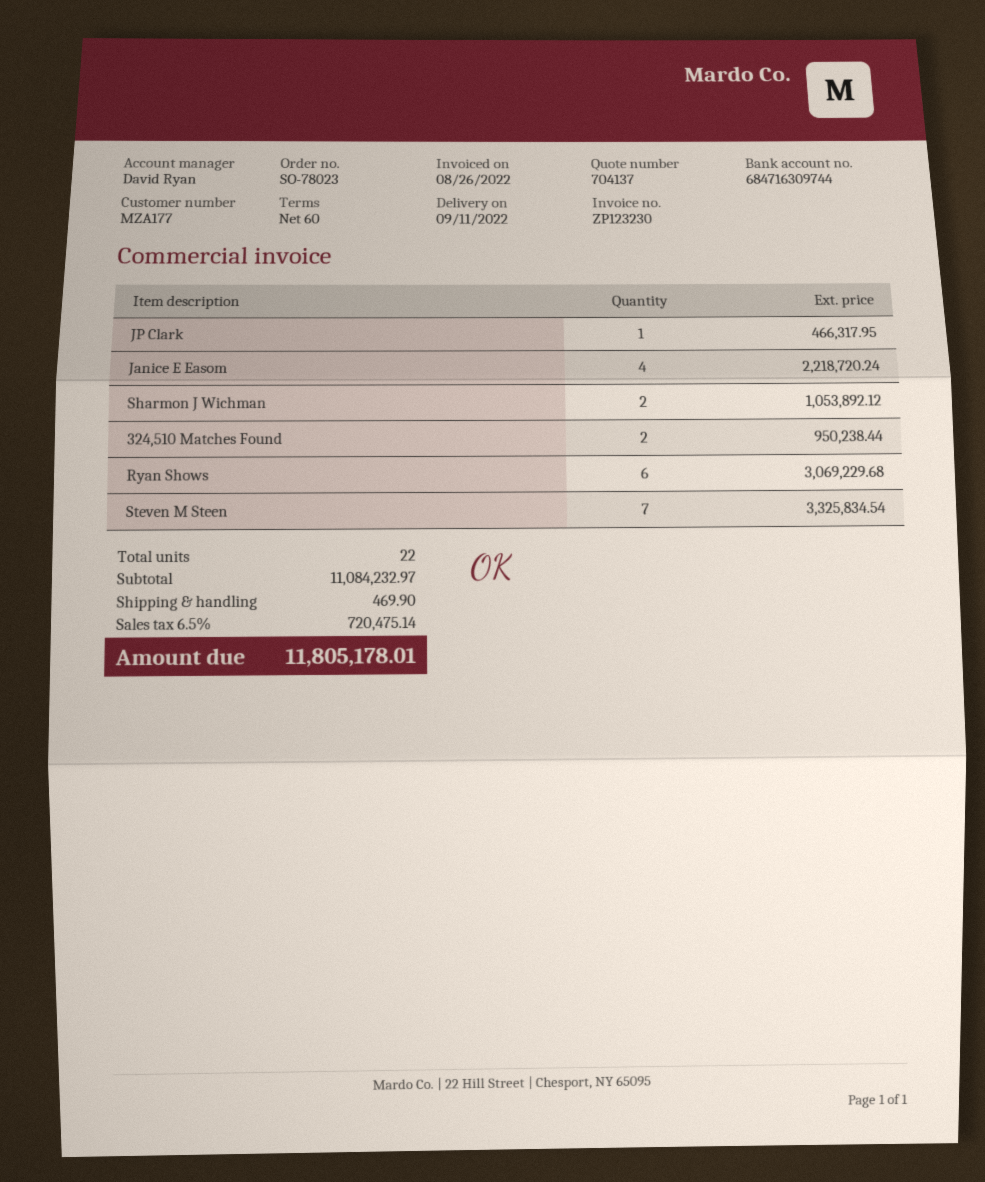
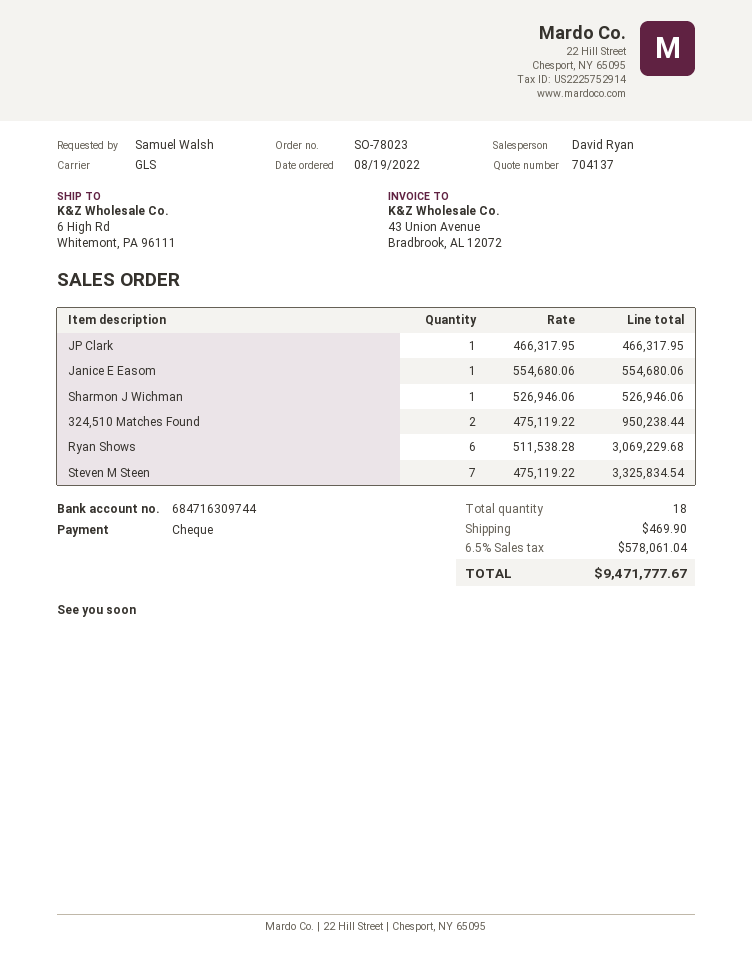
Janice E Easom: 4 for 2218720.24 -> 1 for 554680.06
Sharmon J Wichman: 2 for 1053892.12 -> 1 for 526946.06
total quantity: 22 -> 18
tax: 6.5% = 720475.14 -> 6.5% = 578061.04
total: 11805178.01 -> 9471777.67

